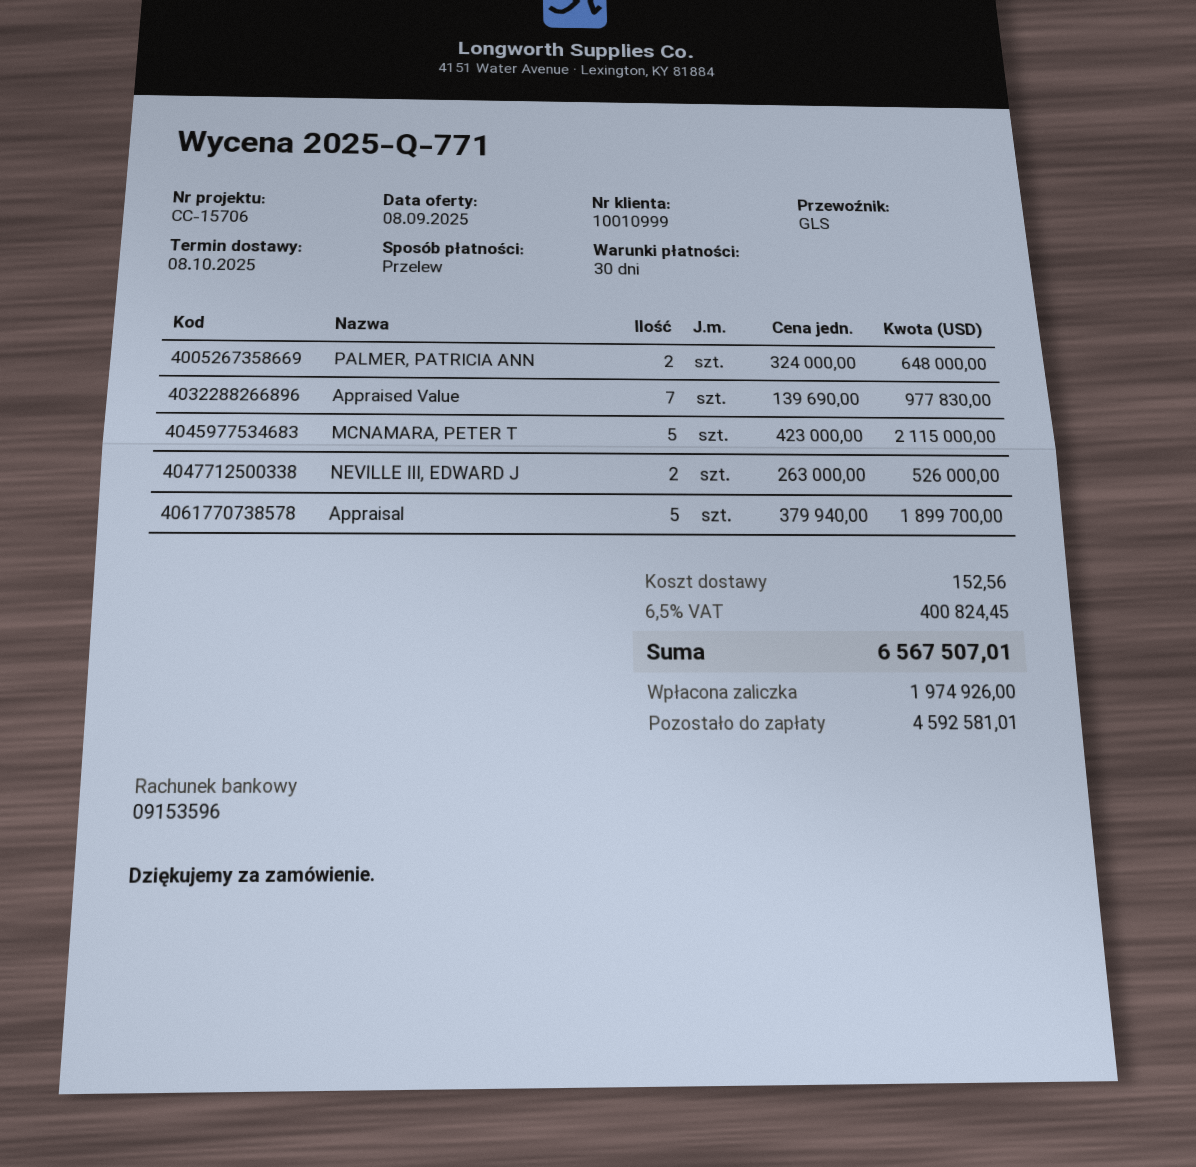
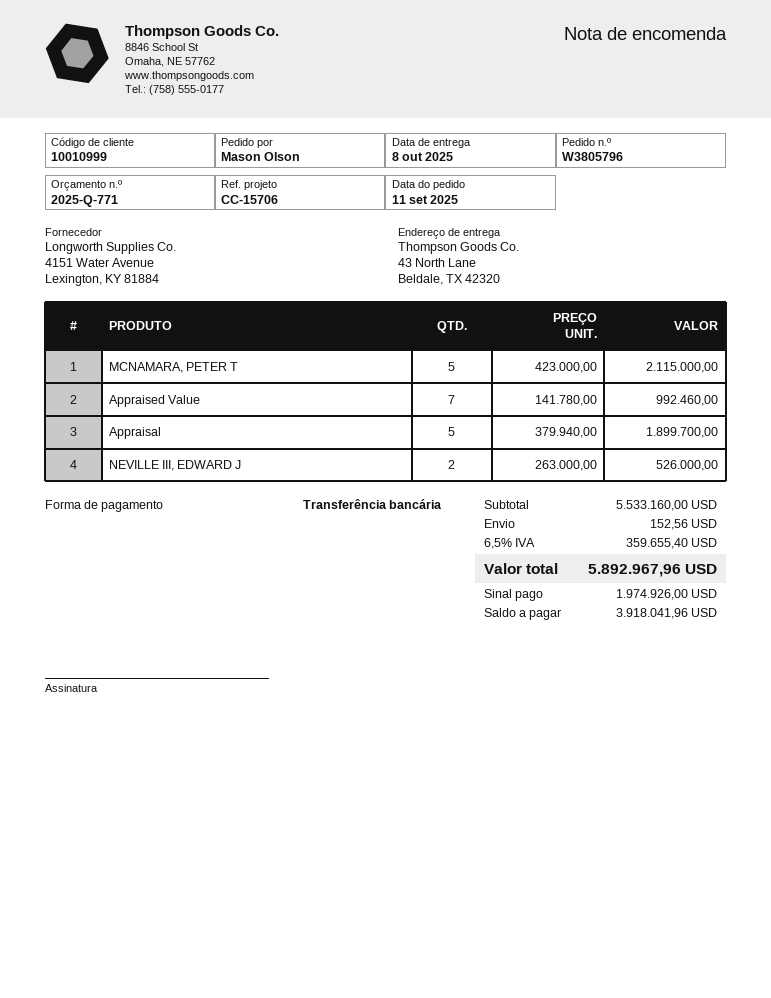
PALMER, PATRICIA ANN: 2 x 324000.00 = 648000.00 -> none
Appraised Value: 7 x 139690.00 = 977830.00 -> 7 x 141780.00 = 992460.00
tax: 6.5% = 400824.45 -> 6.5% = 359655.40
total: 6567507.01 -> 5892967.96
balance: 4592581.01 -> 3918041.96

